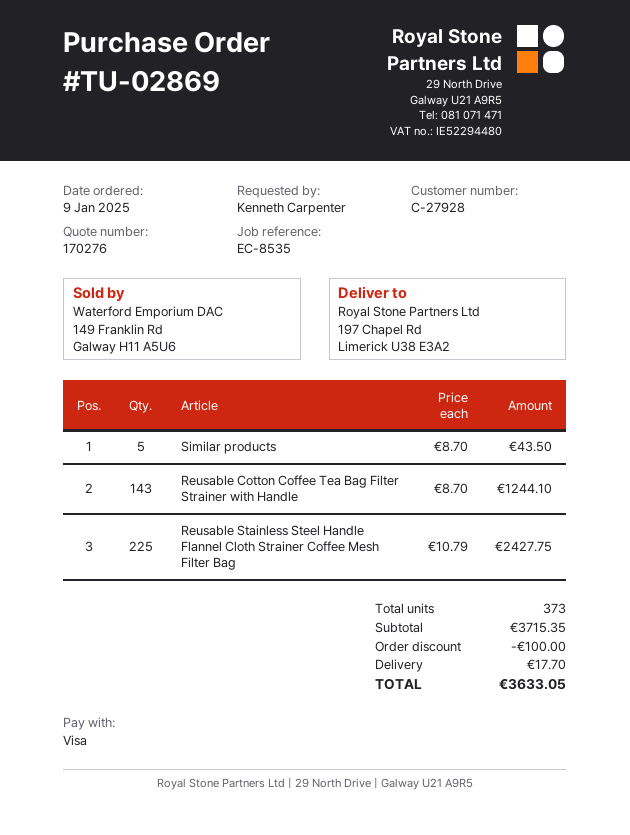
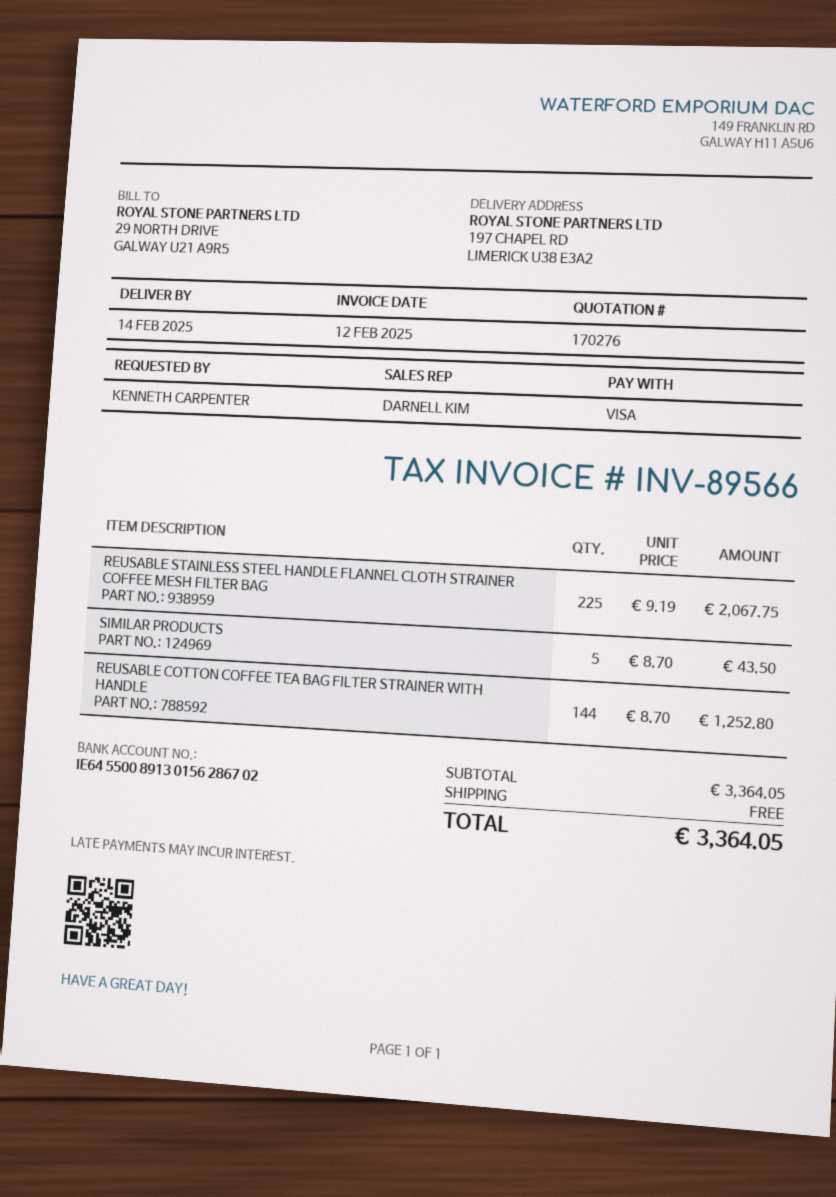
Reusable Cotton Coffee Tea Bag Filter Strainer with Handle: 143 x 8.70 = 1244.10 -> 144 x 8.70 = 1252.80
Reusable Stainless Steel Handle Flannel Cloth Strainer Coffee Mesh Filter Bag: 225 x 10.79 = 2427.75 -> 225 x 9.19 = 2067.75
subtotal: 3715.35 -> 3364.05
discount: 100.00 -> none
shipping: 17.70 -> 0.00
total: 3633.05 -> 3364.05

